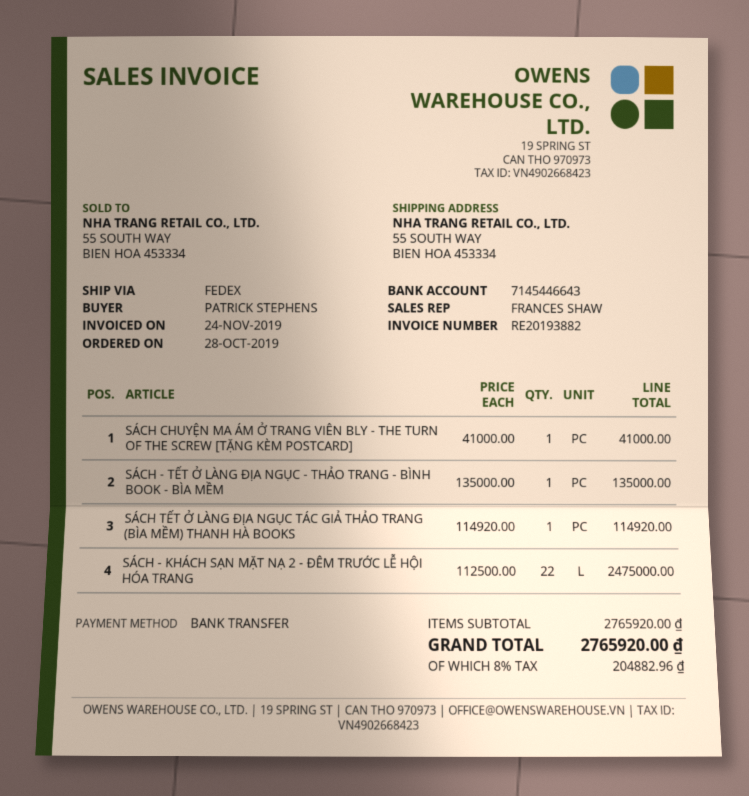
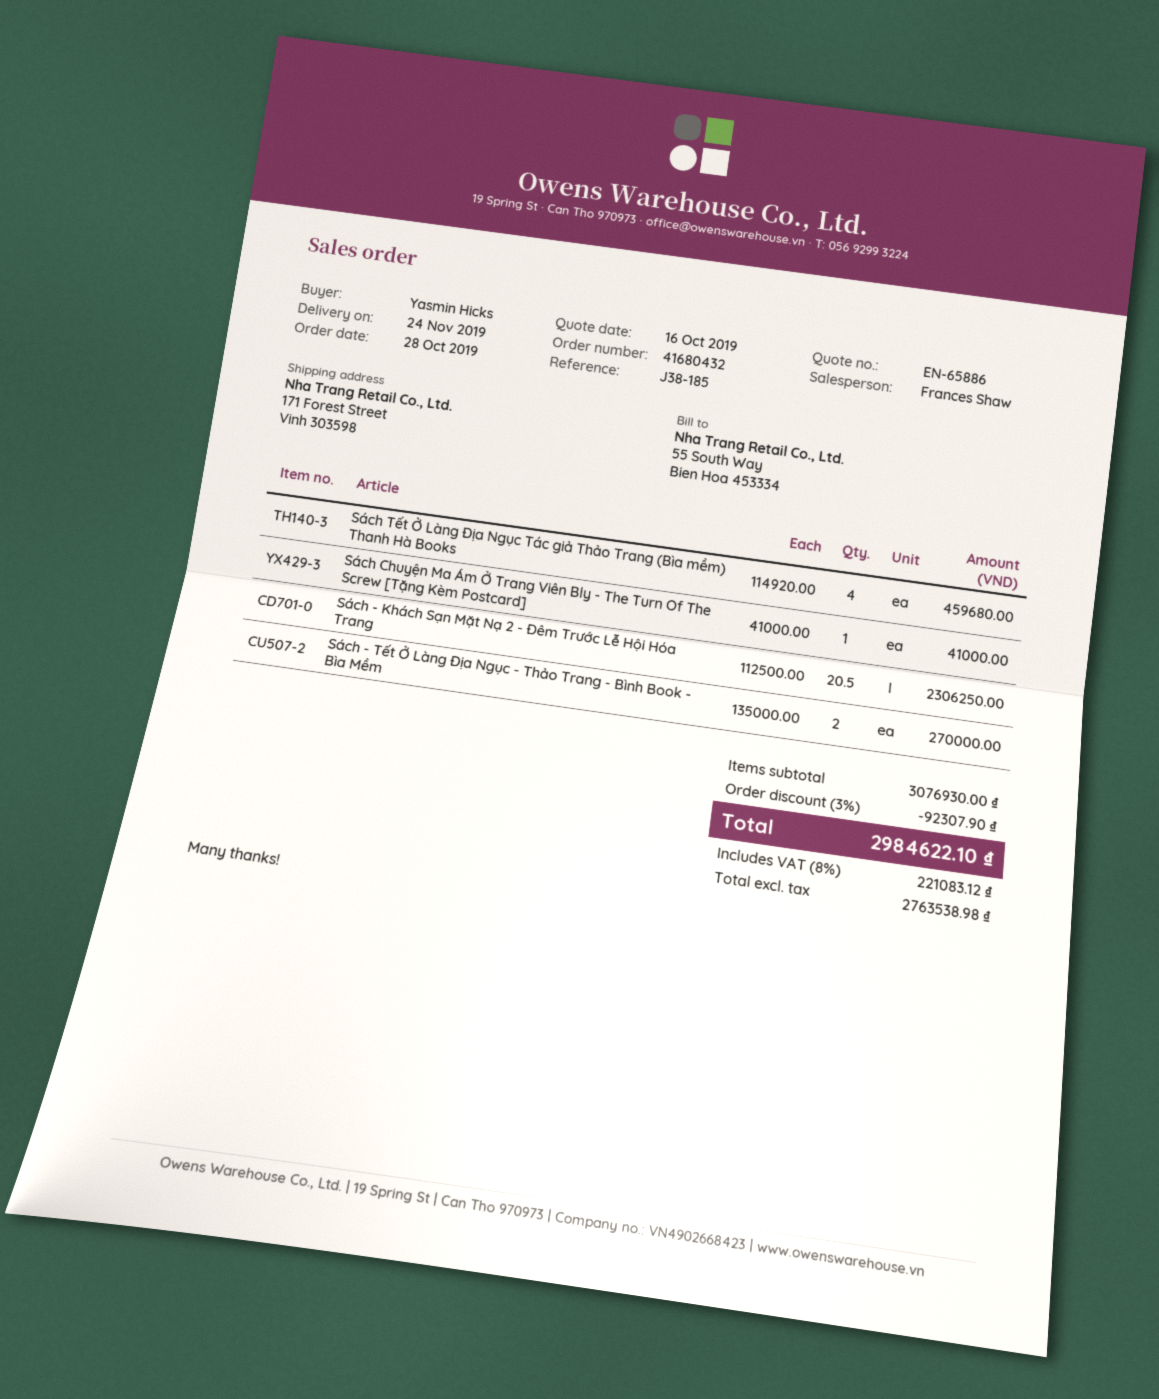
ordered by: PATRICK STEPHENS -> Yasmin Hicks
ship to: 55 SOUTH WAY, BIEN HOA 453334 -> 171 Forest Street, Vinh 303598
SÁCH - TẾT Ở LÀNG ĐỊA NGỤC - THẢO TRANG - BÌNH BOOK - BÌA MỀM: 1 x 135000.00 = 135000.00 -> 2 x 135000.00 = 270000.00
SÁCH TẾT Ở LÀNG ĐỊA NGỤC TÁC GIẢ THẢO TRANG (BÌA MỀM) THANH HÀ BOOKS: 1 x 114920.00 = 114920.00 -> 4 x 114920.00 = 459680.00
SÁCH - KHÁCH SẠN MẶT NẠ 2 - ĐÊM TRƯỚC LỄ HỘI HÓA TRANG: 22 x 112500.00 = 2475000.00 -> 20.5 x 112500.00 = 2306250.00
subtotal: 2765920.00 -> 3076930.00
discount: none -> 3% = 92307.90
tax: 8% = 204882.96 -> 8% = 221083.12
total: 2765920.00 -> 2984622.10

